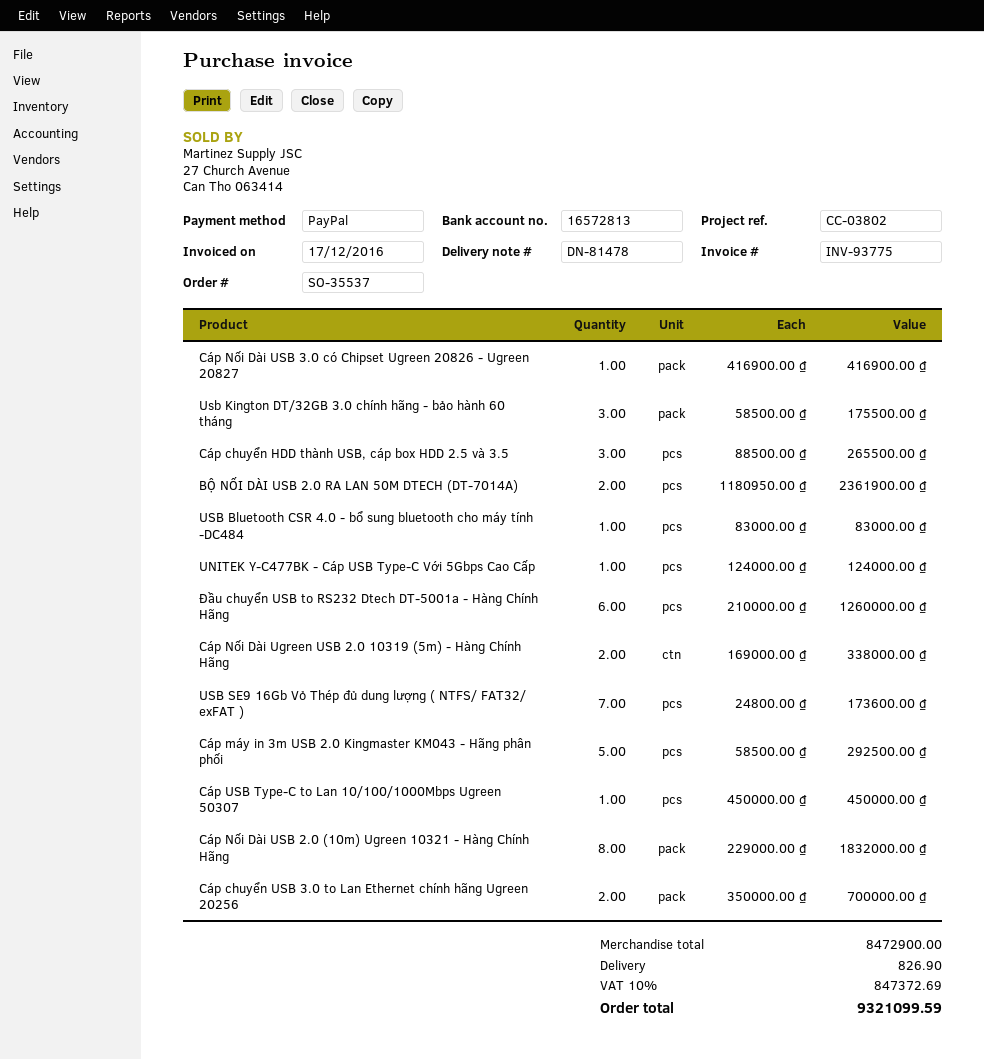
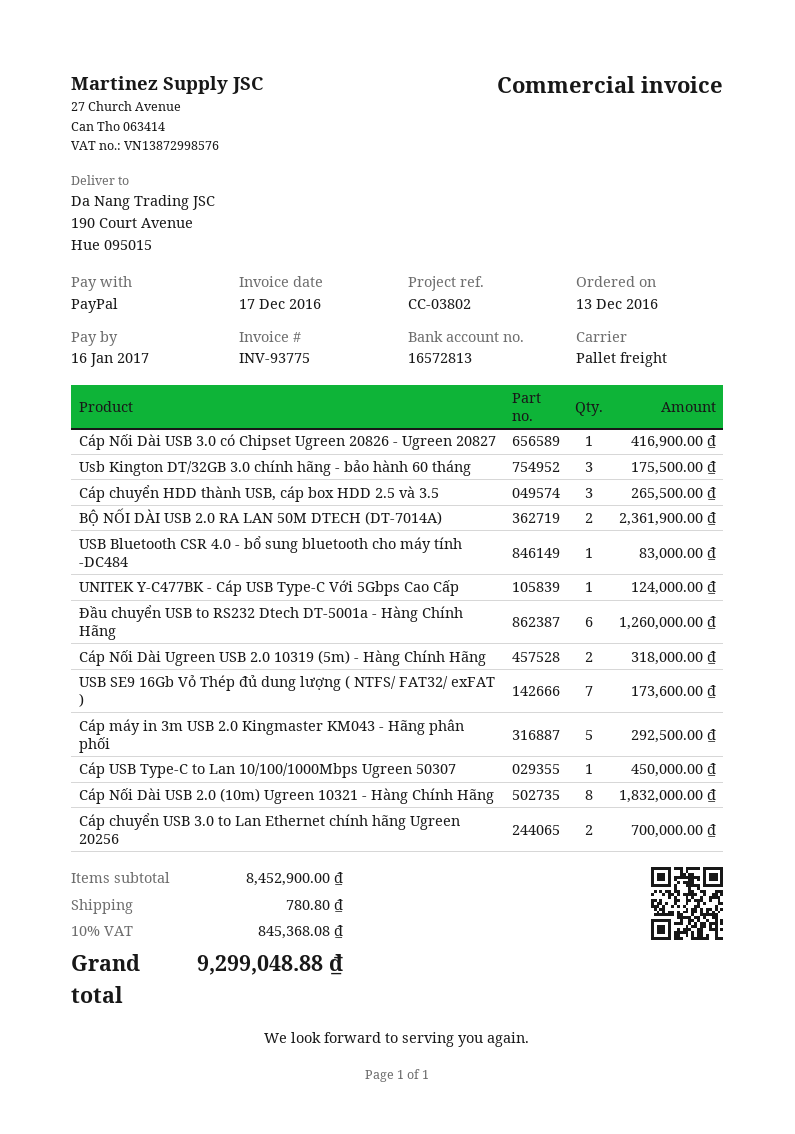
Cáp Nối Dài Ugreen USB 2.0 10319 (5m) - Hàng Chính Hãng: 2 for 338000.00 -> 2 for 318000.00
subtotal: 8472900.00 -> 8452900.00
shipping: 826.90 -> 780.80
tax: 10% = 847372.69 -> 10% = 845368.08
total: 9321099.59 -> 9299048.88

